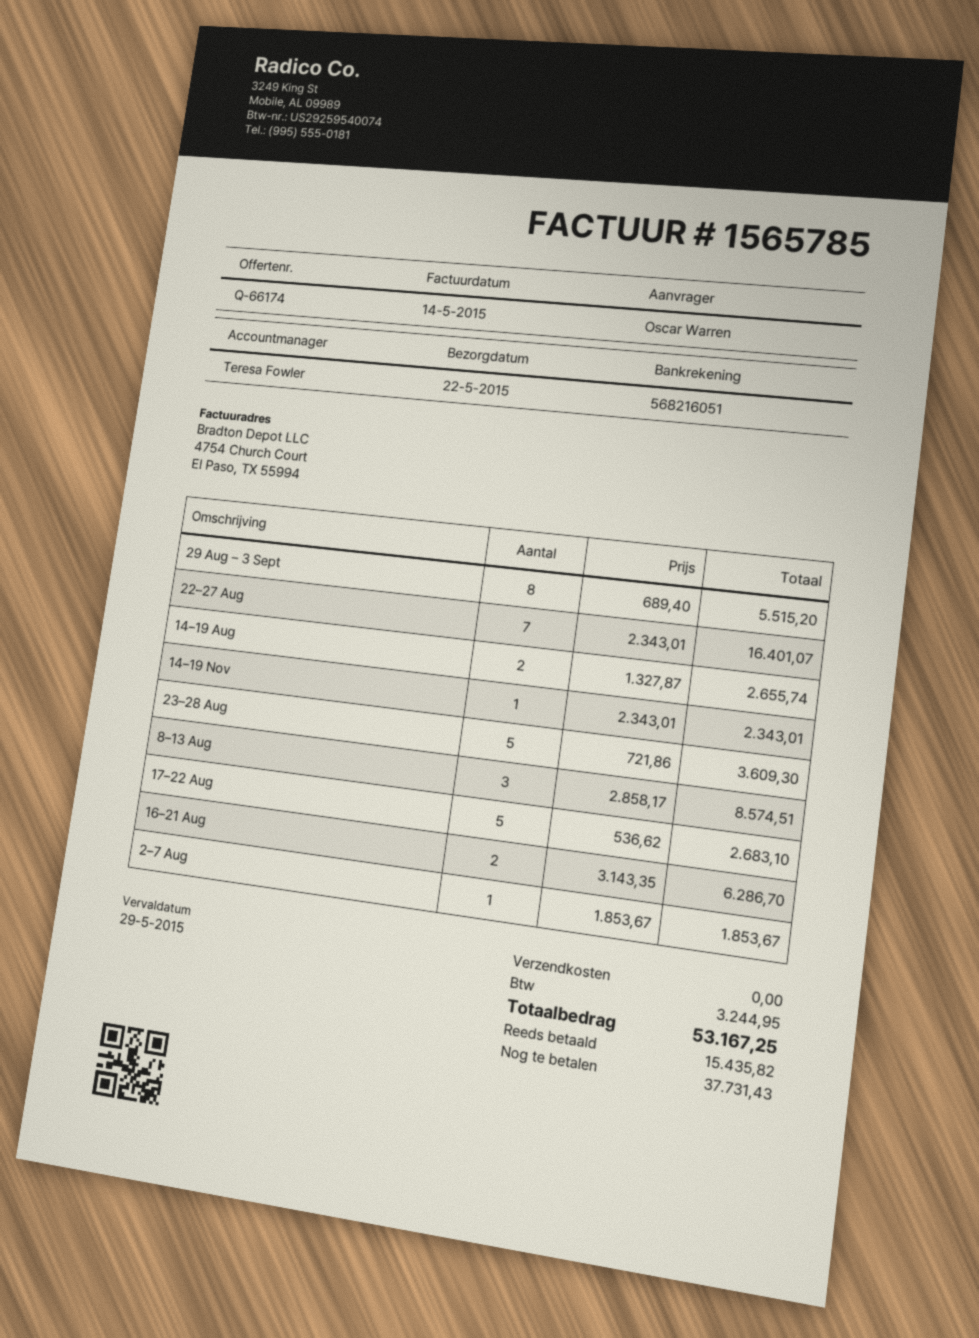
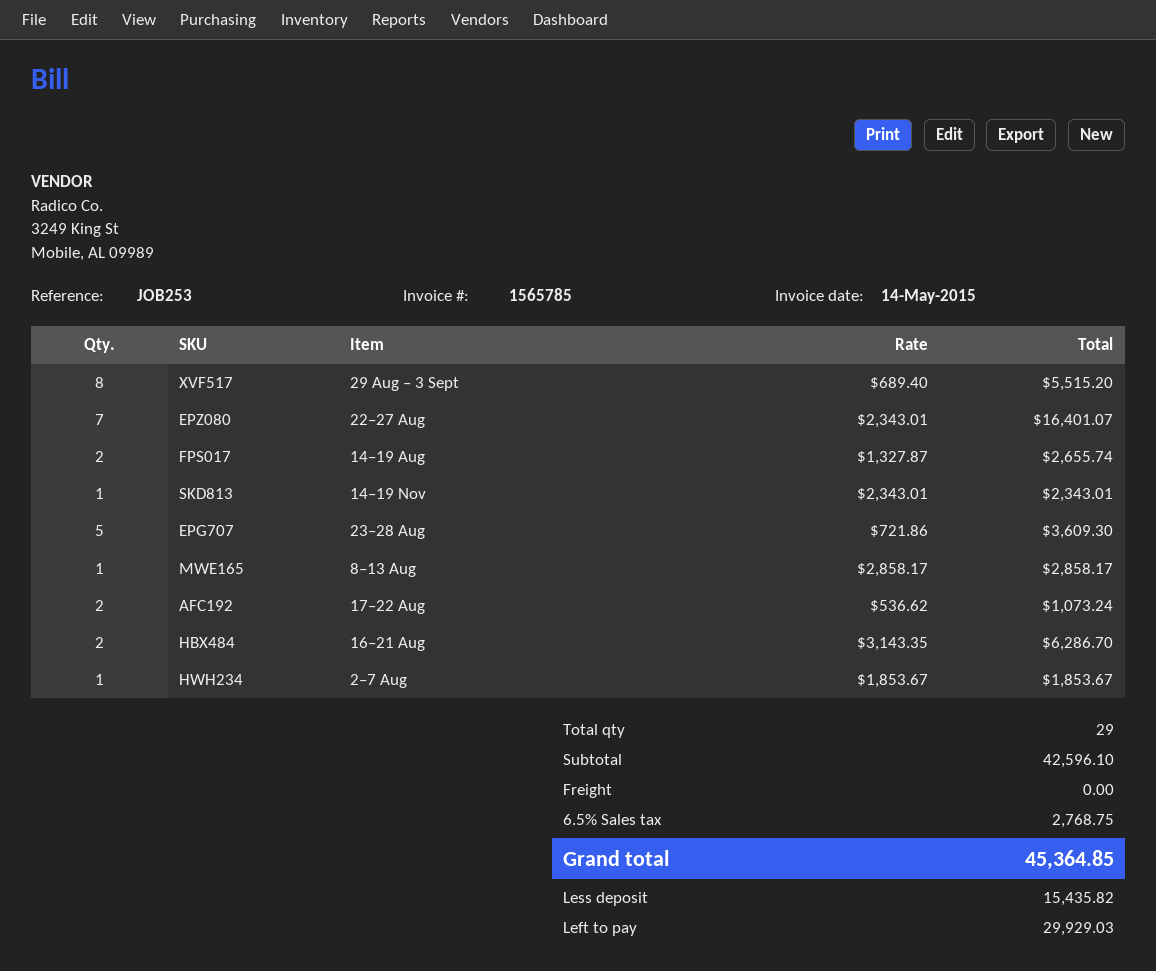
8–13 Aug: 3 x 2858.17 = 8574.51 -> 1 x 2858.17 = 2858.17
17–22 Aug: 5 x 536.62 = 2683.10 -> 2 x 536.62 = 1073.24
tax: 3244.95 -> 2768.75
total: 53167.25 -> 45364.85
balance: 37731.43 -> 29929.03

